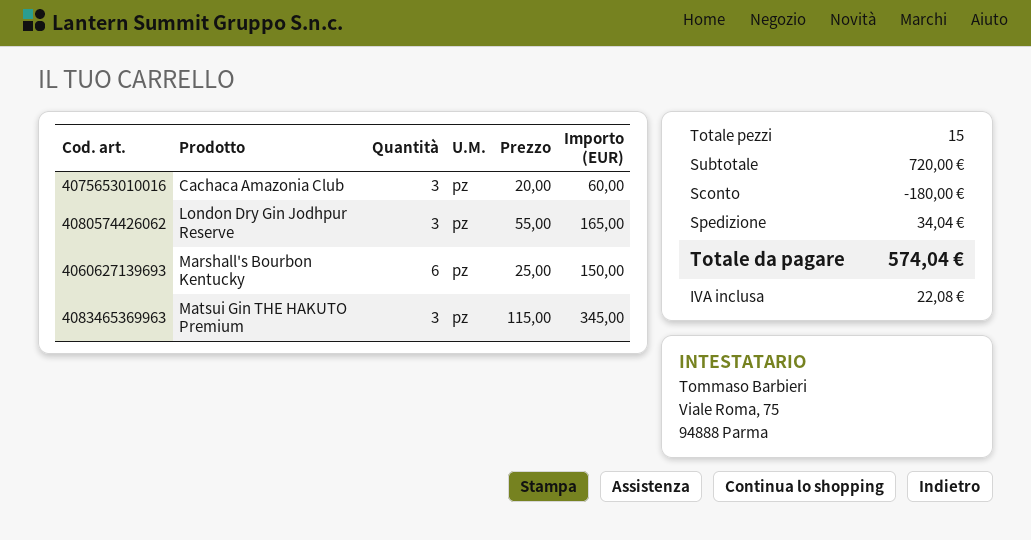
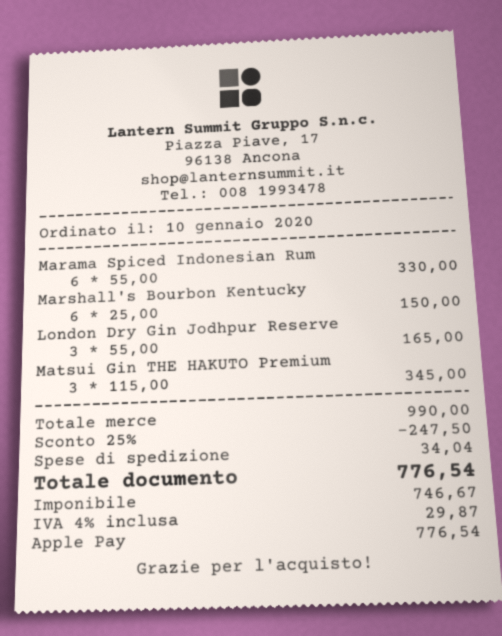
Cachaca Amazonia Club: 3 x 20.00 = 60.00 -> none
Marama Spiced Indonesian Rum: none -> 6 x 55.00 = 330.00
subtotal: 720.00 -> 990.00
discount: 180.00 -> 247.50
tax: 22.08 -> 29.87
total: 574.04 -> 776.54

